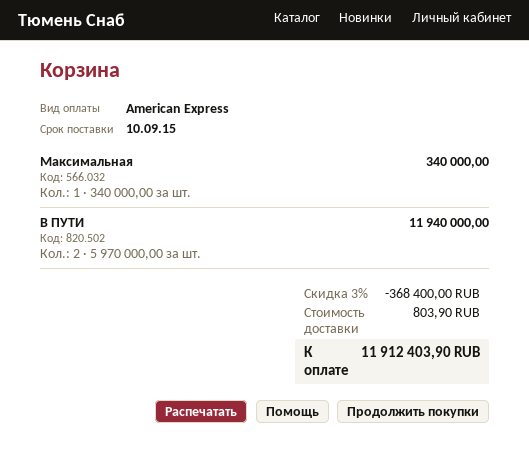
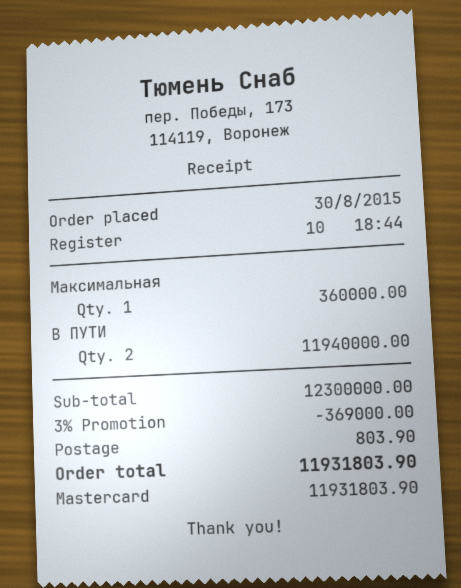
payment method: American Express -> Mastercard
Максимальная: 1 for 340000.00 -> 1 for 360000.00
discount: 3% = 368400.00 -> 3% = 369000.00
total: 11912403.90 -> 11931803.90

